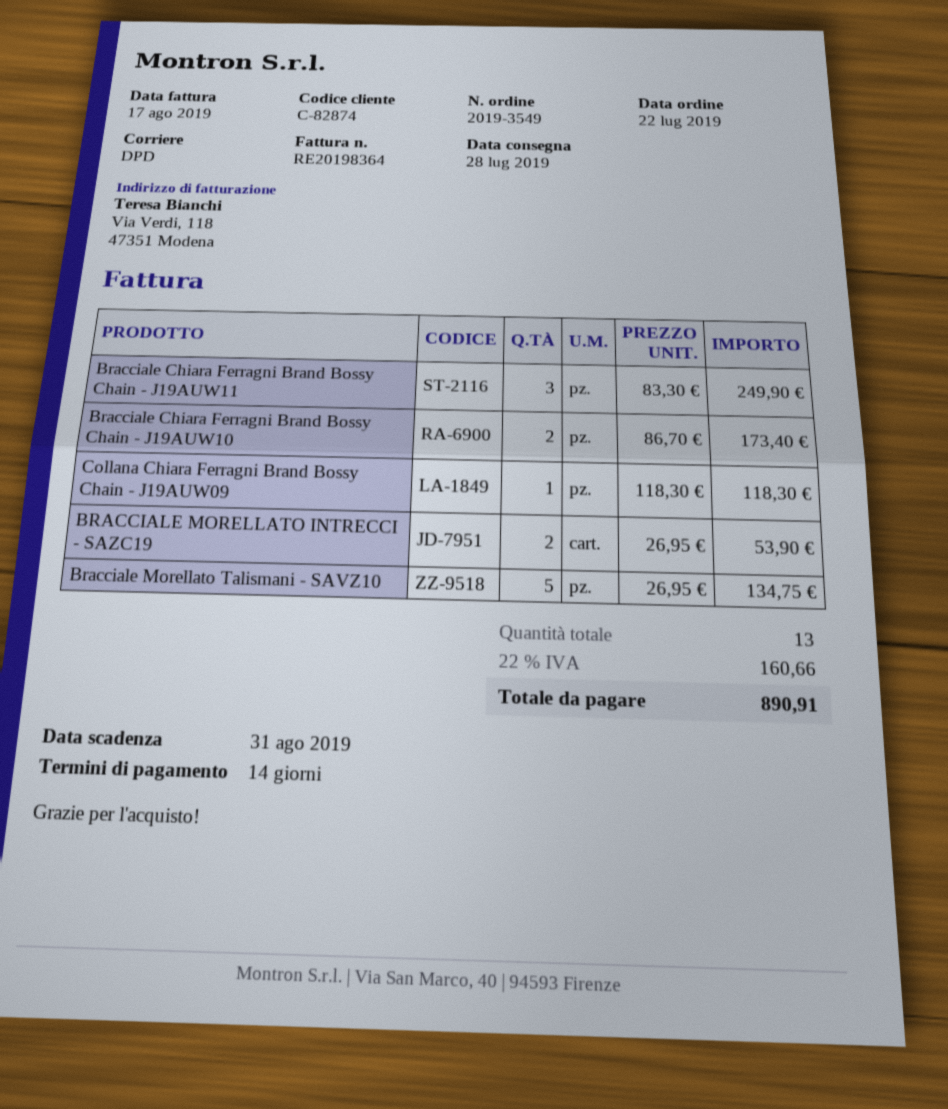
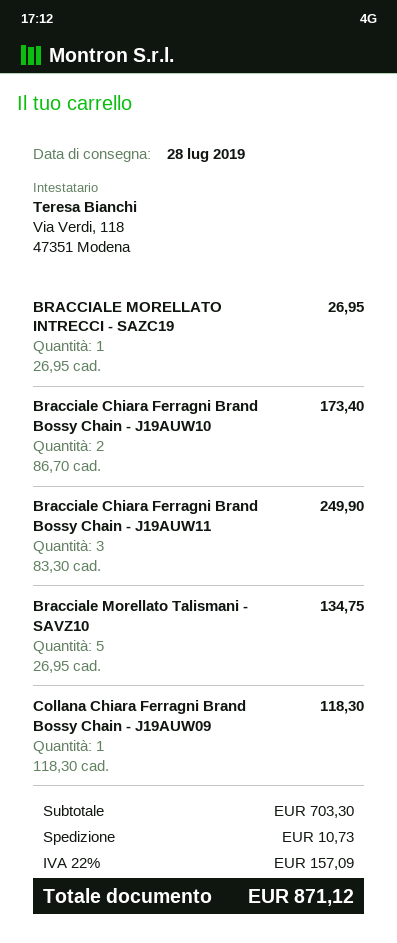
BRACCIALE MORELLATO INTRECCI - SAZC19: 2 x 26.95 = 53.90 -> 1 x 26.95 = 26.95
shipping: none -> 10.73
tax: 22% = 160.66 -> 22% = 157.09
total: 890.91 -> 871.12

